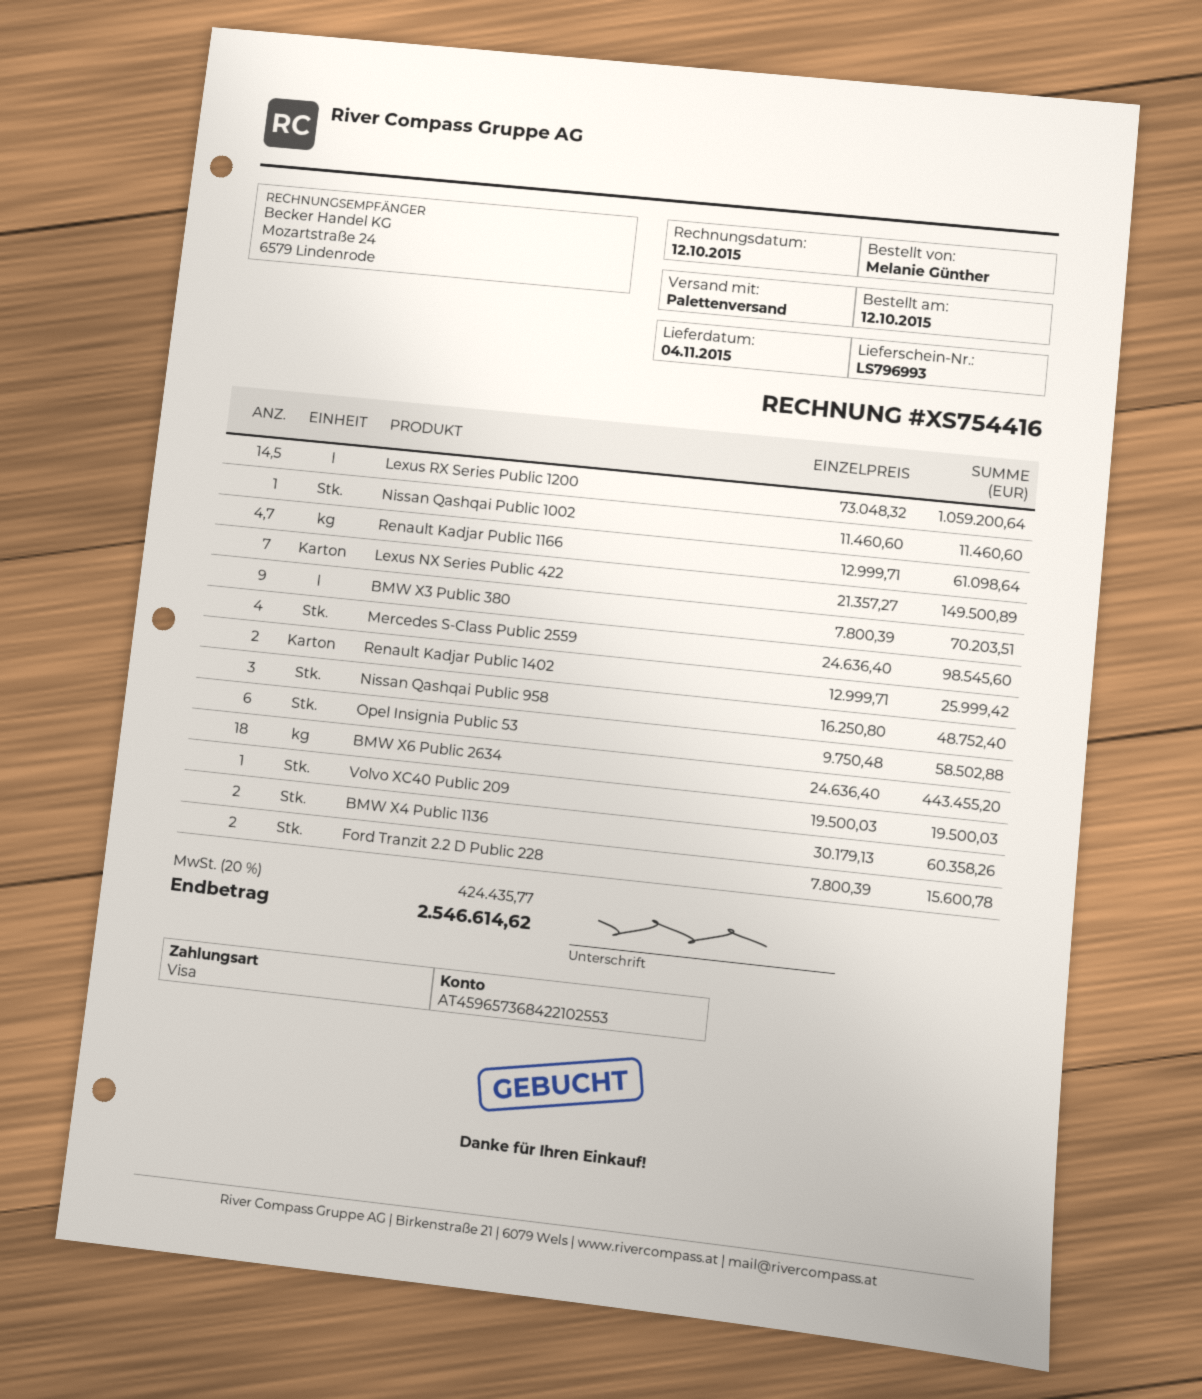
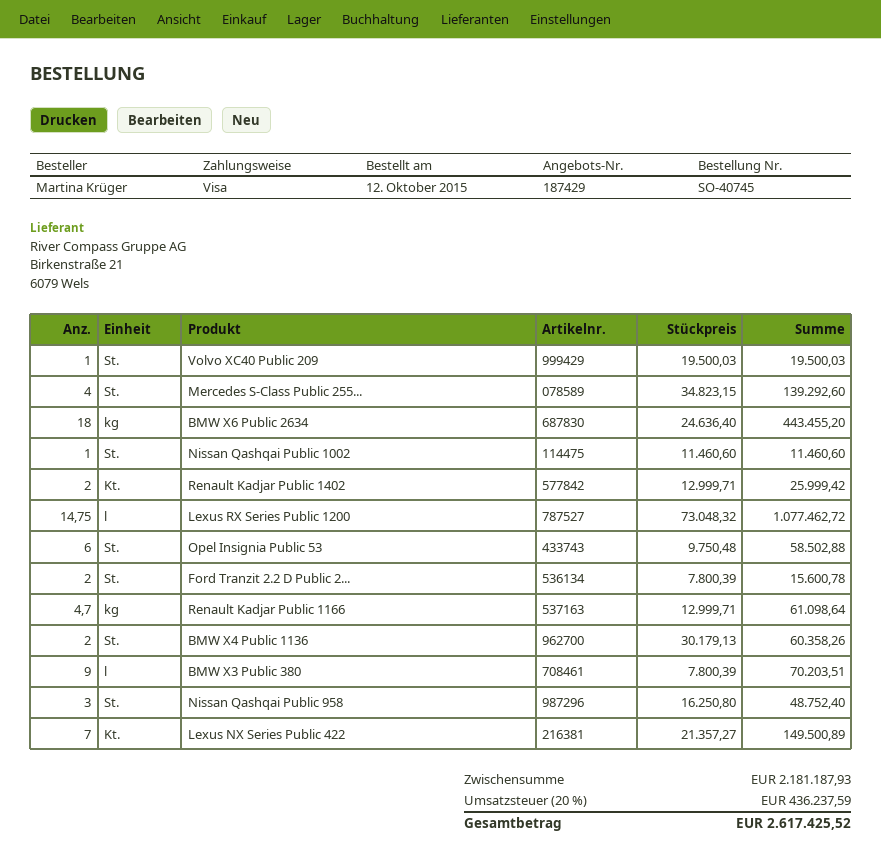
ordered by: Melanie Günther -> Martina Krüger
Lexus RX Series Public 1200: 14.5 x 73048.32 = 1059200.64 -> 14.75 x 73048.32 = 1077462.72
Mercedes S-Class Public 2559: 4 x 24636.40 = 98545.60 -> 4 x 34823.15 = 139292.60
tax: 20% = 424435.77 -> 20% = 436237.59
total: 2546614.62 -> 2617425.52

